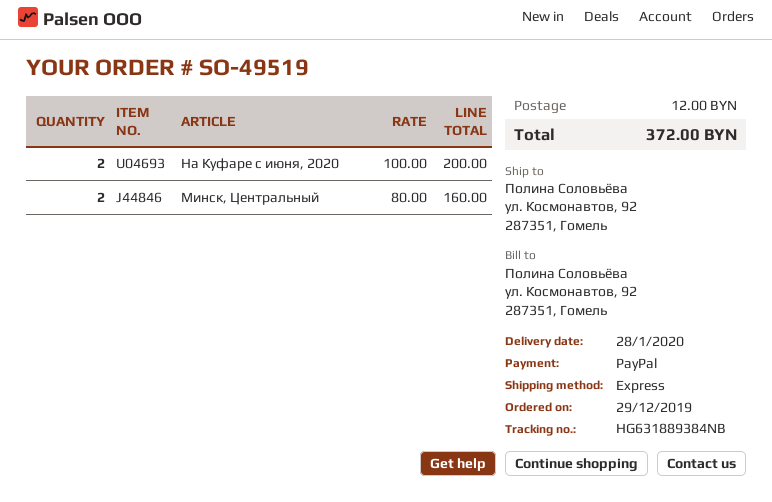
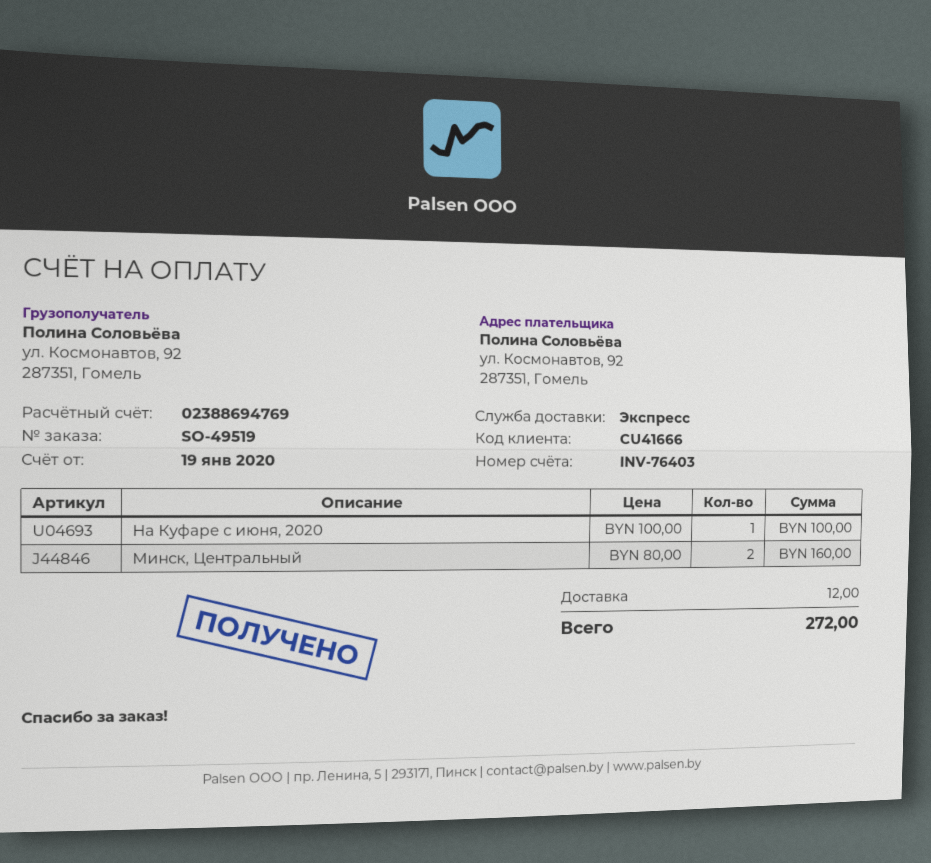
На Куфаре с июня, 2020: 2 x 100.00 = 200.00 -> 1 x 100.00 = 100.00
total: 372.00 -> 272.00

